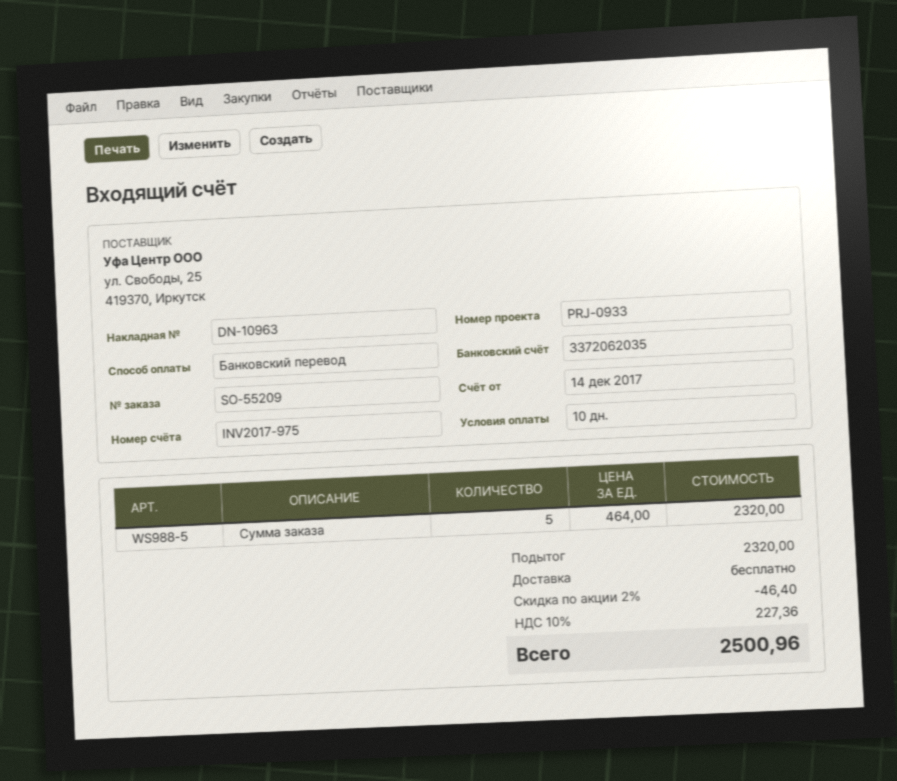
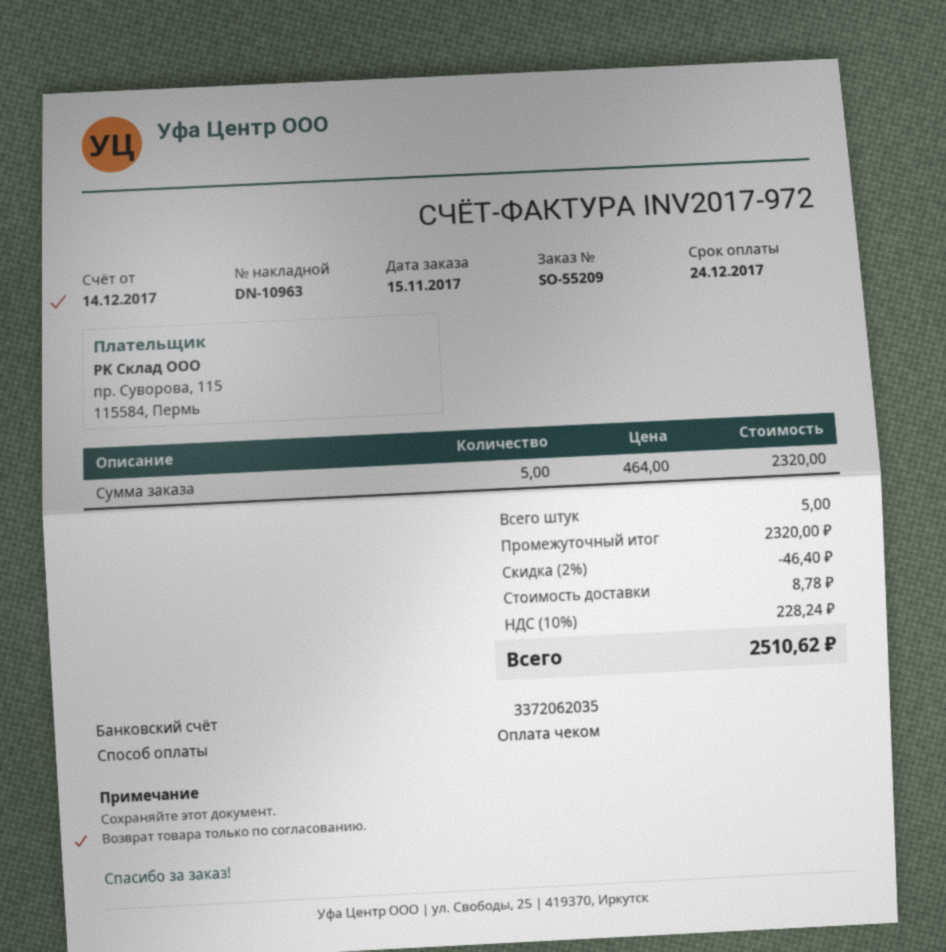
invoice number: INV2017-975 -> INV2017-972
payment method: bank transfer -> cheque
shipping: 0.00 -> 8.78
tax: 10% = 227.36 -> 10% = 228.24
total: 2500.96 -> 2510.62

